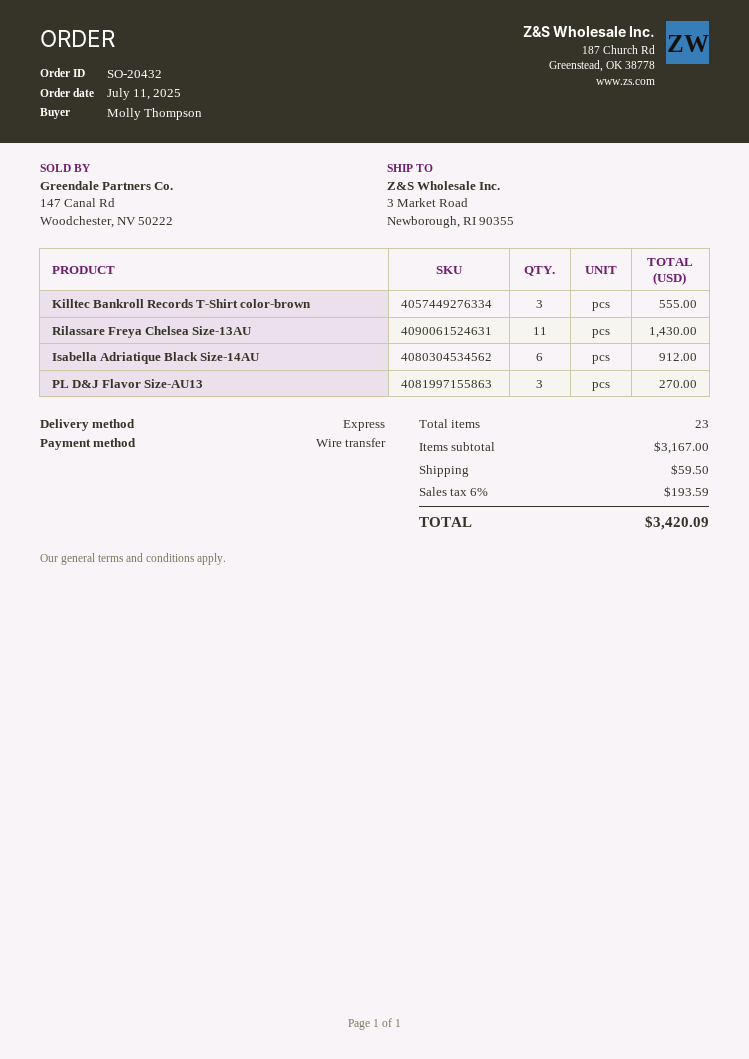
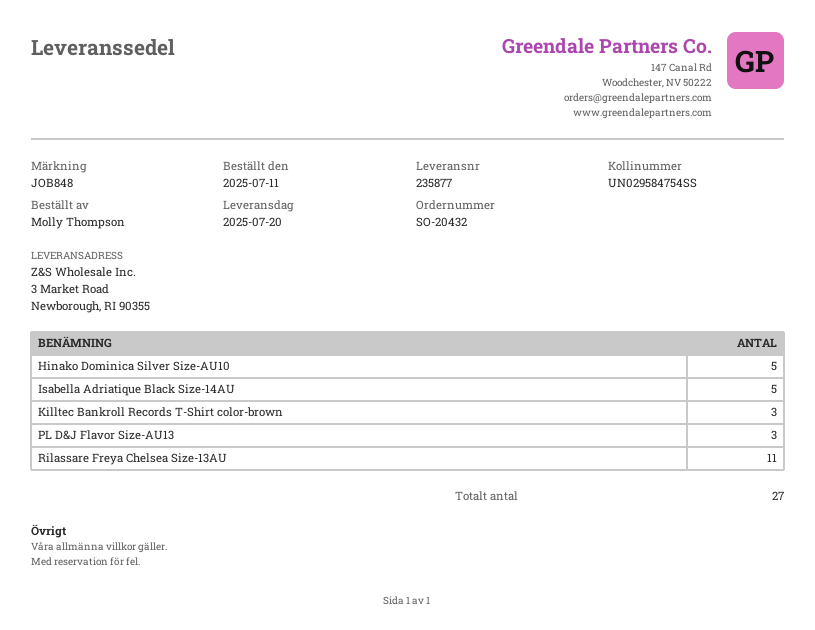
Isabella Adriatique Black Size-14AU: 6 -> 5
Hinako Dominica Silver Size-AU10: none -> 5
total quantity: 23 -> 27

